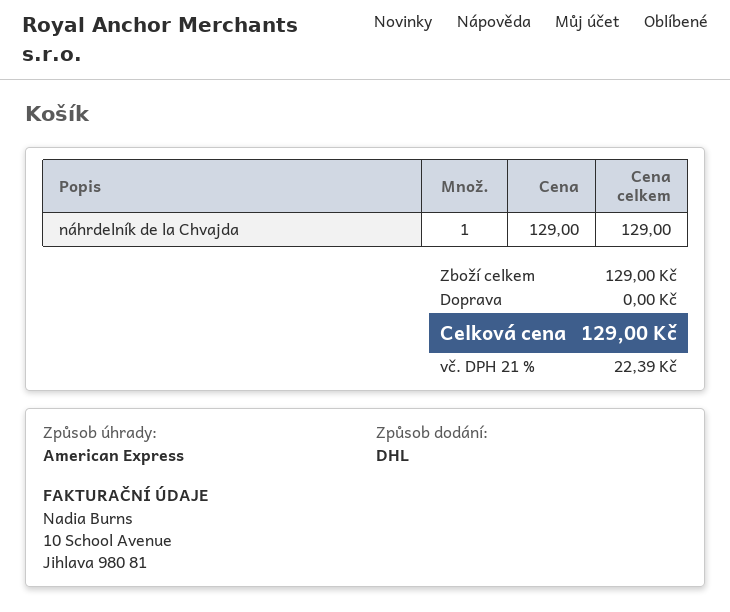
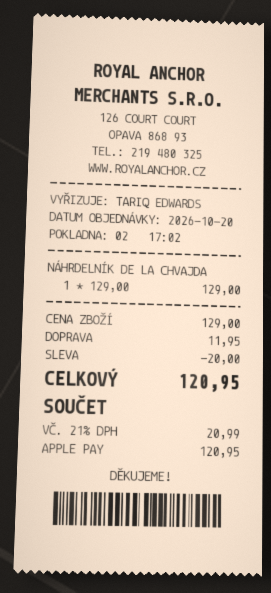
payment method: American Express -> Apple Pay
discount: none -> 20.00
shipping: 0.00 -> 11.95
tax: 21% = 22.39 -> 21% = 20.99
total: 129.00 -> 120.95

